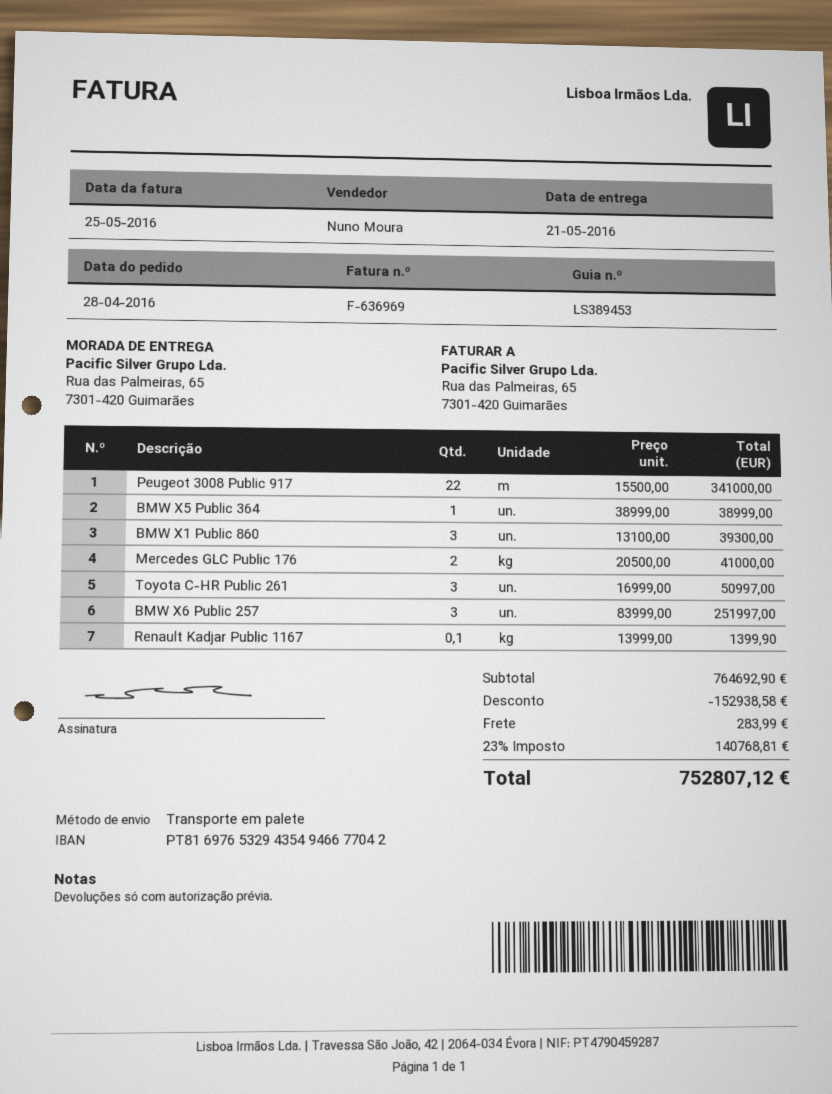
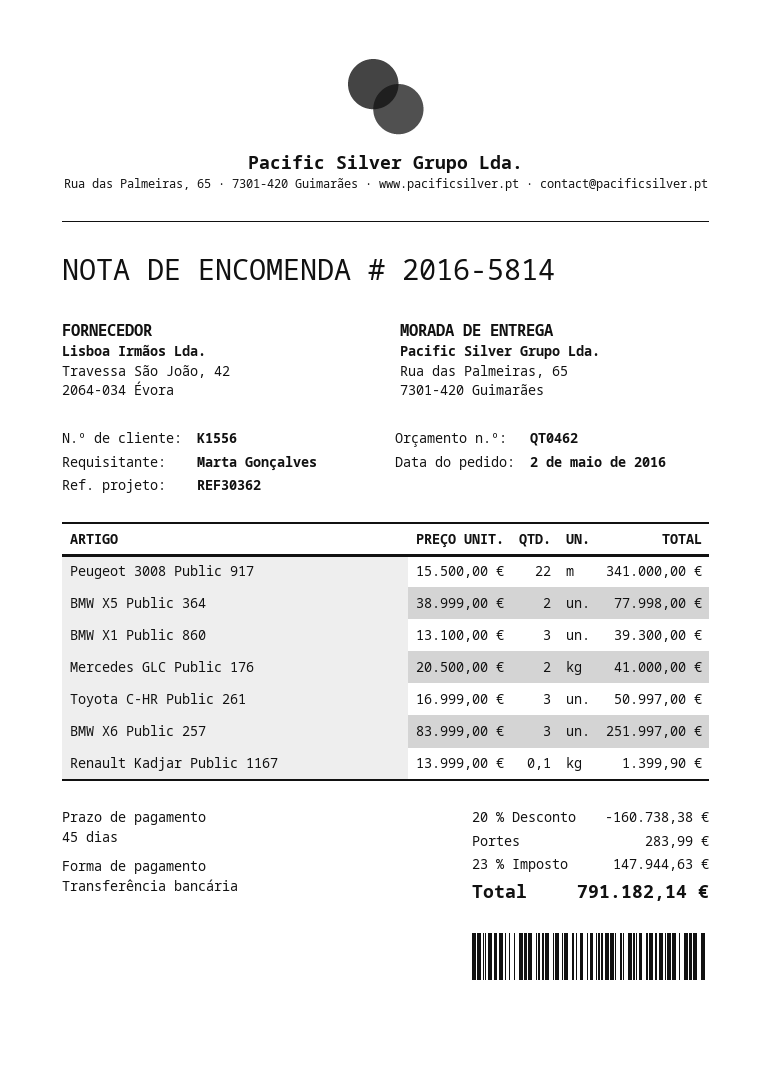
order date: 2016-04-28 -> 2016-05-02
BMW X5 Public 364: 1 x 38999.00 = 38999.00 -> 2 x 38999.00 = 77998.00
discount: 152938.58 -> 160738.38
tax: 23% = 140768.81 -> 23% = 147944.63
total: 752807.12 -> 791182.14

